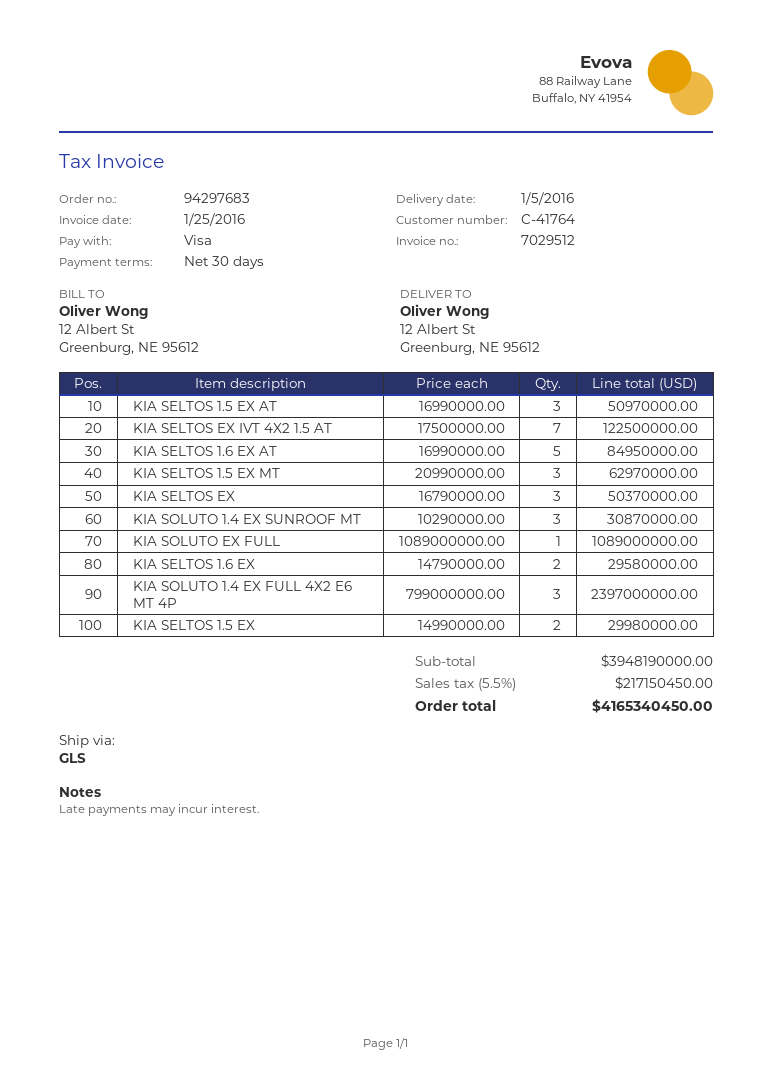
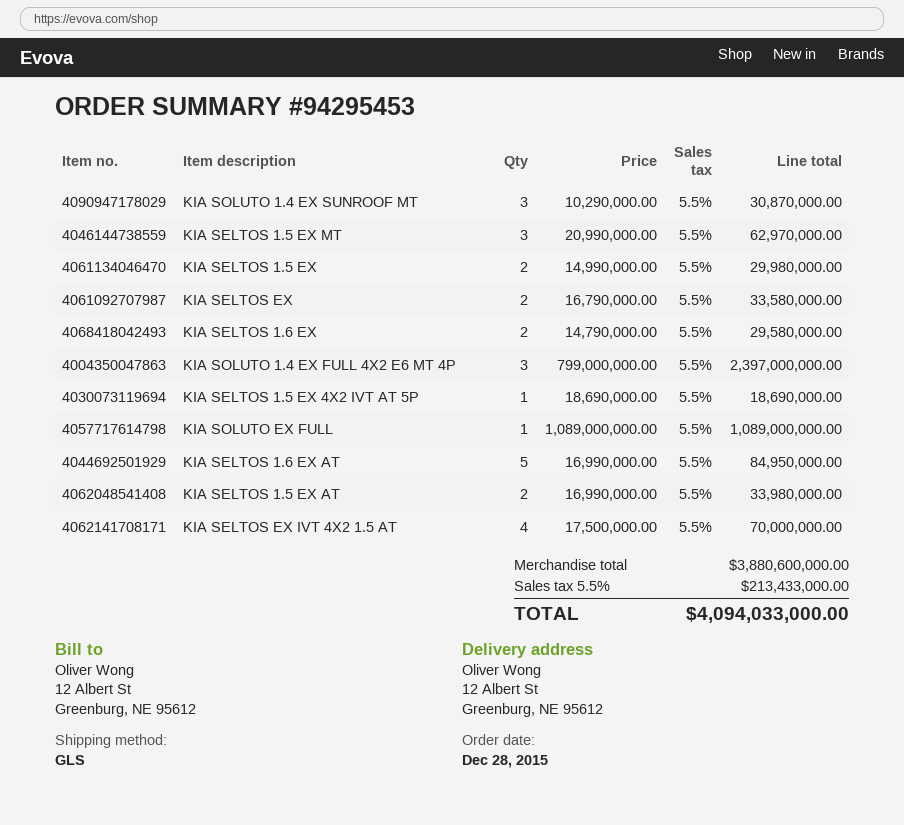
order number: 94297683 -> 94295453
KIA SELTOS 1.5 EX AT: 3 x 16990000.00 = 50970000.00 -> 2 x 16990000.00 = 33980000.00
KIA SELTOS EX IVT 4X2 1.5 AT: 7 x 17500000.00 = 122500000.00 -> 4 x 17500000.00 = 70000000.00
KIA SELTOS EX: 3 x 16790000.00 = 50370000.00 -> 2 x 16790000.00 = 33580000.00
KIA SELTOS 1.5 EX 4X2 IVT AT 5P: none -> 1 x 18690000.00 = 18690000.00
subtotal: 3948190000.00 -> 3880600000.00
tax: 5.5% = 217150450.00 -> 5.5% = 213433000.00
total: 4165340450.00 -> 4094033000.00

